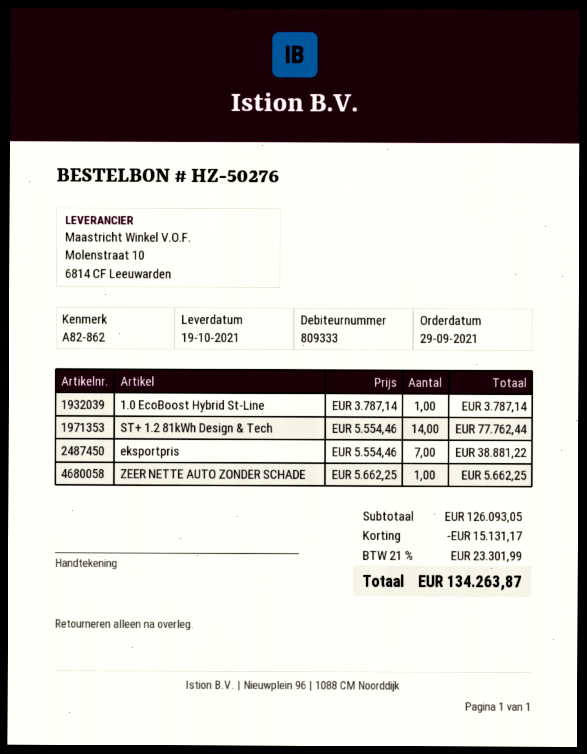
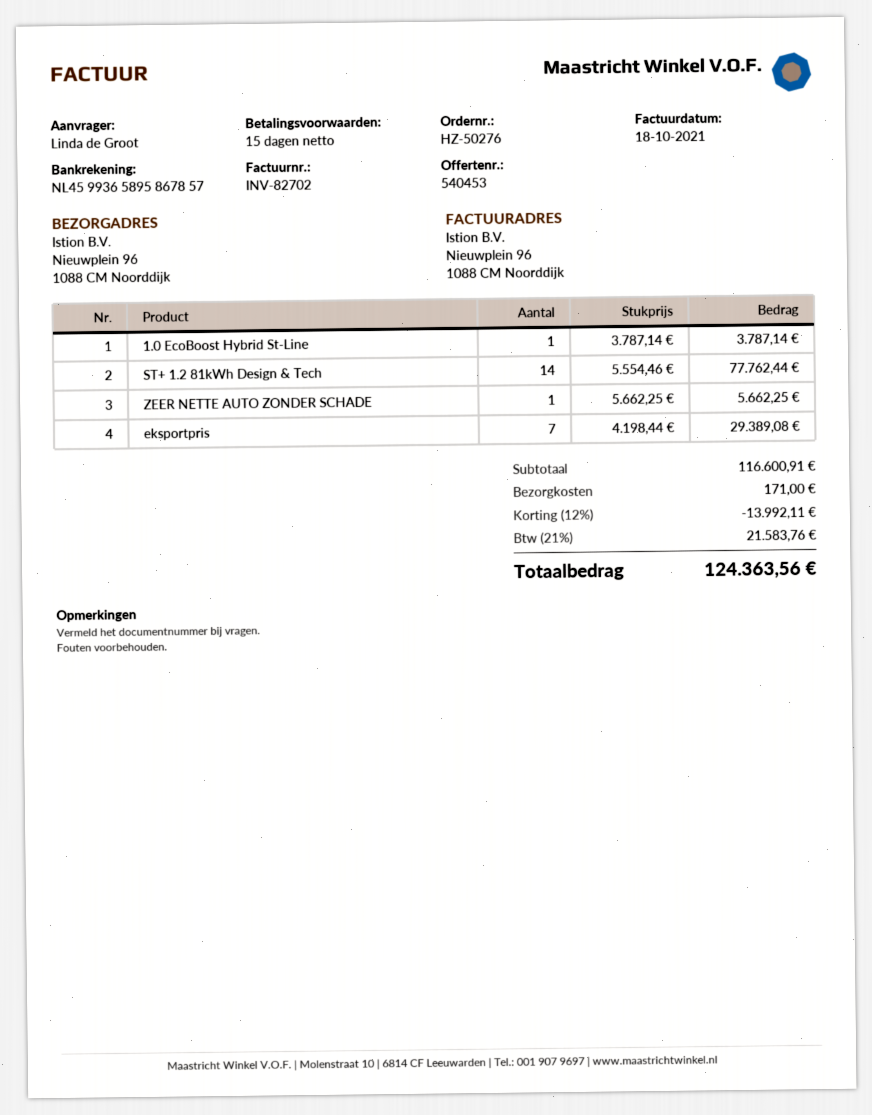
eksportpris: 7 x 5554.46 = 38881.22 -> 7 x 4198.44 = 29389.08
subtotal: 126093.05 -> 116600.91
discount: 15131.17 -> 13992.11
shipping: none -> 171.00
tax: 21% = 23301.99 -> 21% = 21583.76
total: 134263.87 -> 124363.56

